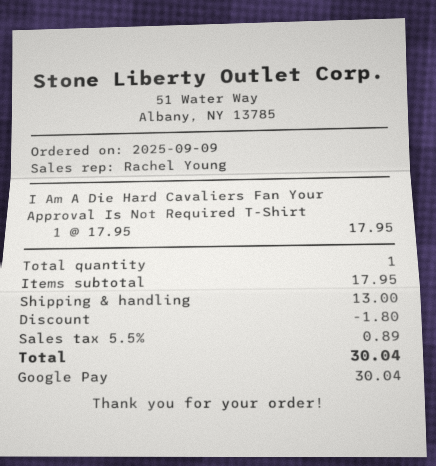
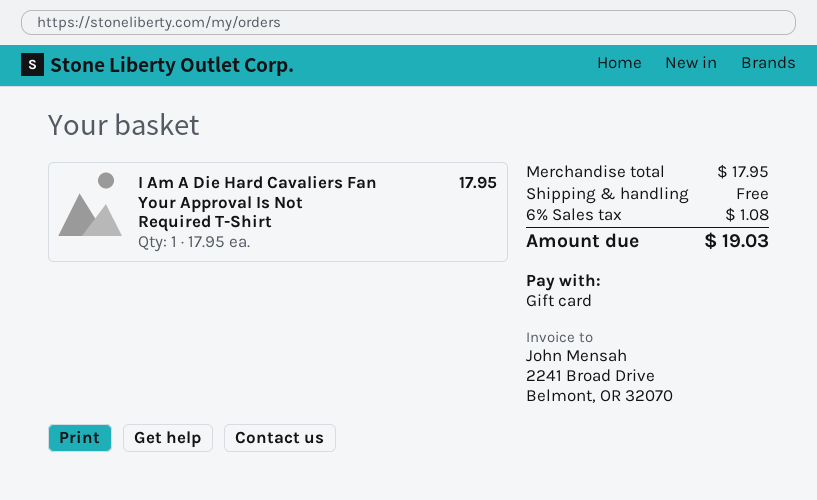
payment method: Google Pay -> gift card
discount: 1.80 -> none
shipping: 13.00 -> 0.00
tax: 5.5% = 0.89 -> 6% = 1.08
total: 30.04 -> 19.03

